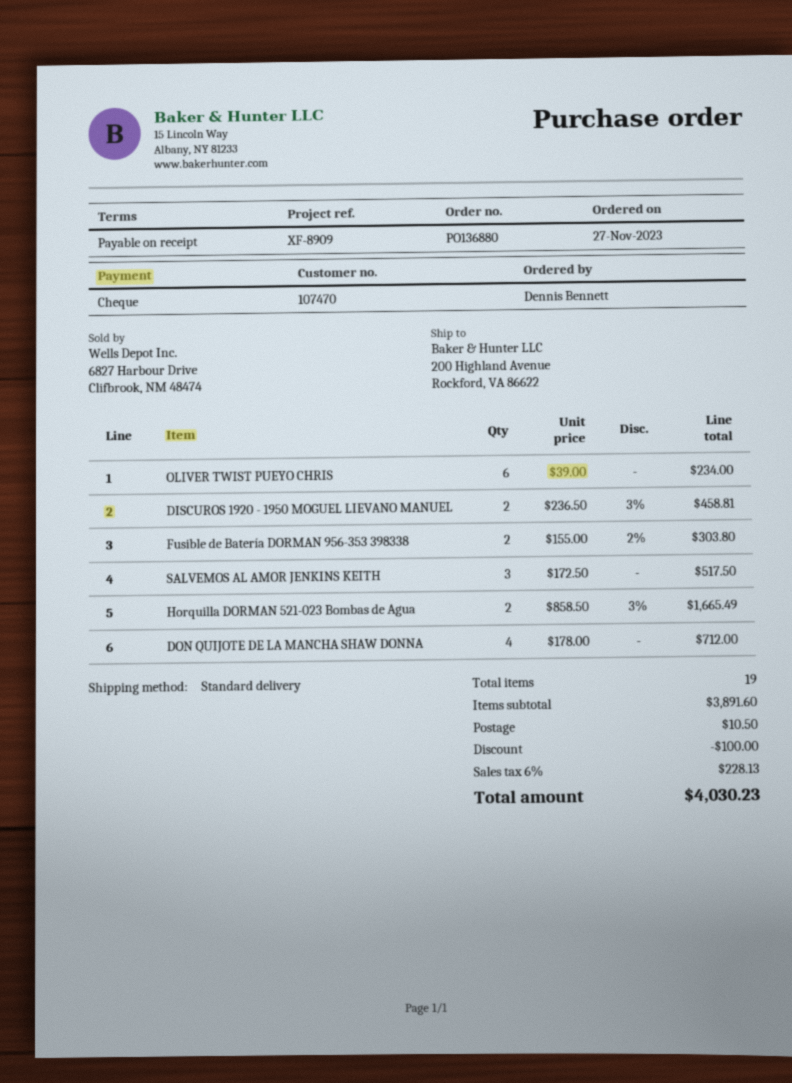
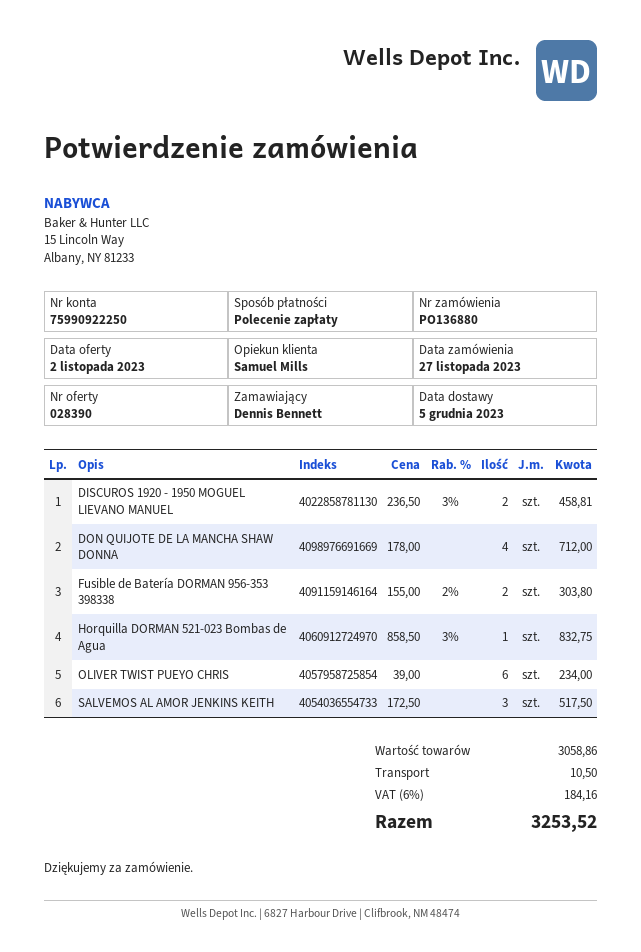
payment method: cheque -> direct debit
Horquilla DORMAN 521-023 Bombas de Agua: 2 x 858.50 - 3% = 1665.49 -> 1 x 858.50 - 3% = 832.75
subtotal: 3891.60 -> 3058.86
discount: 100.00 -> none
tax: 6% = 228.13 -> 6% = 184.16
total: 4030.23 -> 3253.52

